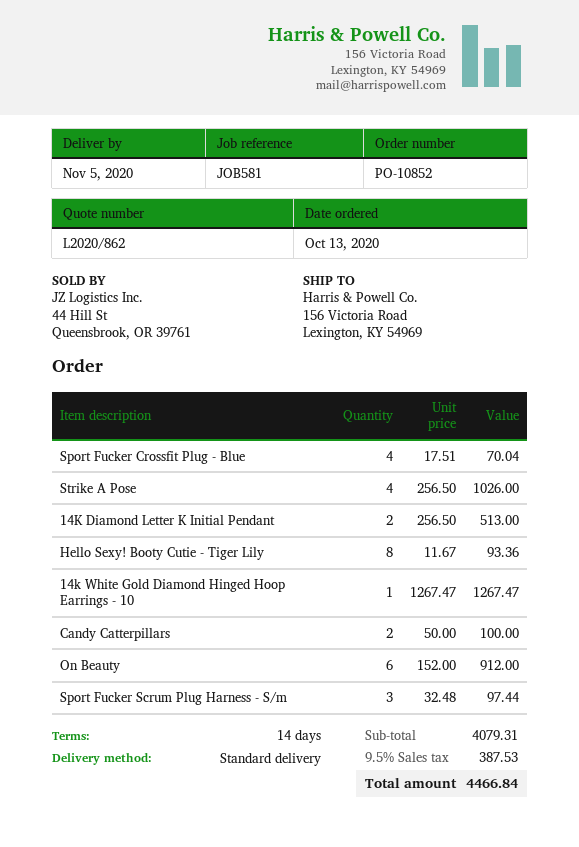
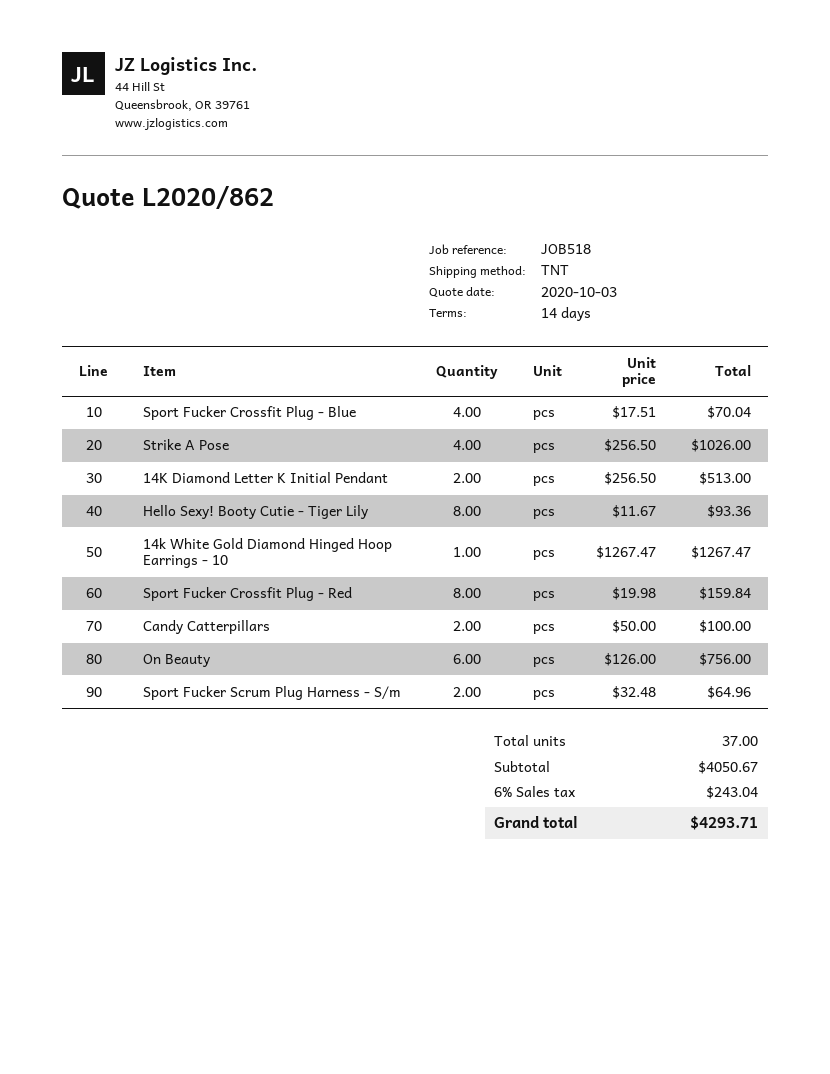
reference: JOB581 -> JOB518
shipping method: standard -> TNT
On Beauty: 6 x 152.00 = 912.00 -> 6 x 126.00 = 756.00
Sport Fucker Scrum Plug Harness - S/m: 3 x 32.48 = 97.44 -> 2 x 32.48 = 64.96
Sport Fucker Crossfit Plug - Red: none -> 8 x 19.98 = 159.84
subtotal: 4079.31 -> 4050.67
tax: 9.5% = 387.53 -> 6% = 243.04
total: 4466.84 -> 4293.71

